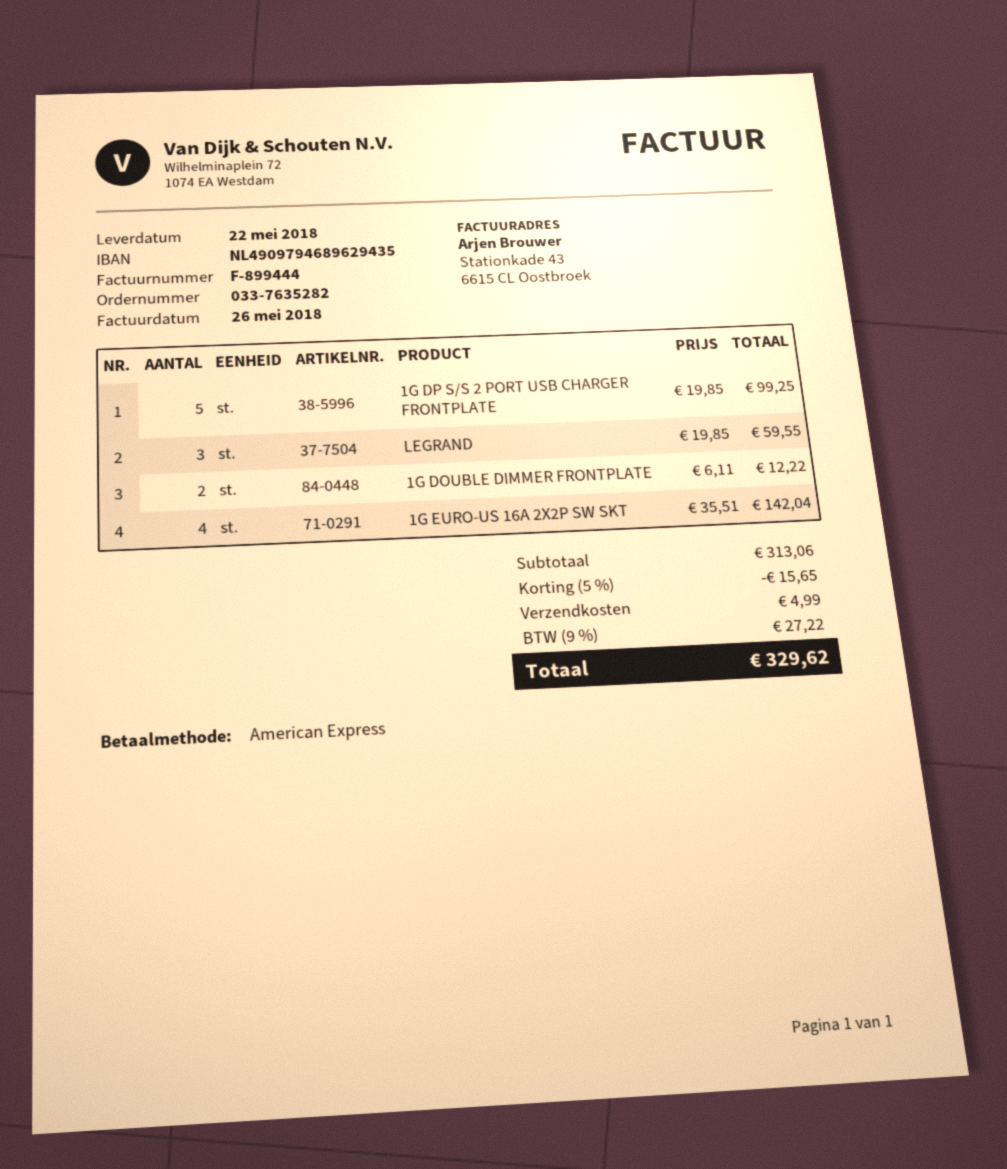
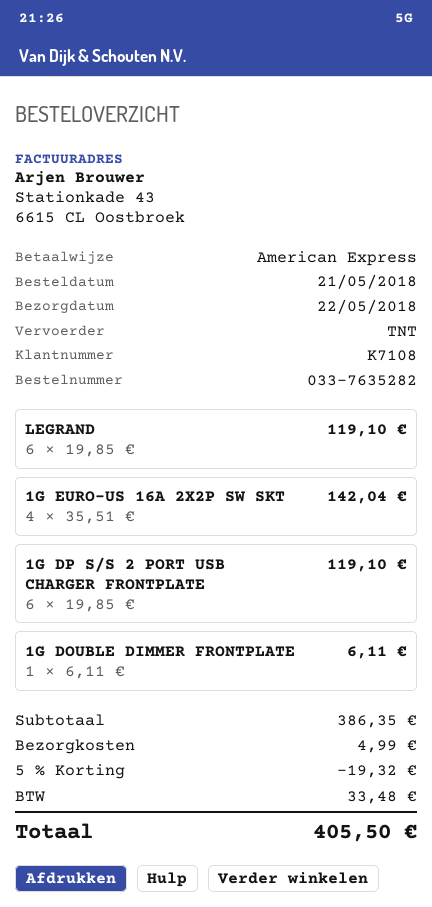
1G DP S/S 2 PORT USB CHARGER FRONTPLATE: 5 x 19.85 = 99.25 -> 6 x 19.85 = 119.10
LEGRAND: 3 x 19.85 = 59.55 -> 6 x 19.85 = 119.10
1G DOUBLE DIMMER FRONTPLATE: 2 x 6.11 = 12.22 -> 1 x 6.11 = 6.11
subtotal: 313.06 -> 386.35
discount: 5% = 15.65 -> 5% = 19.32
tax: 27.22 -> 33.48
total: 329.62 -> 405.50

